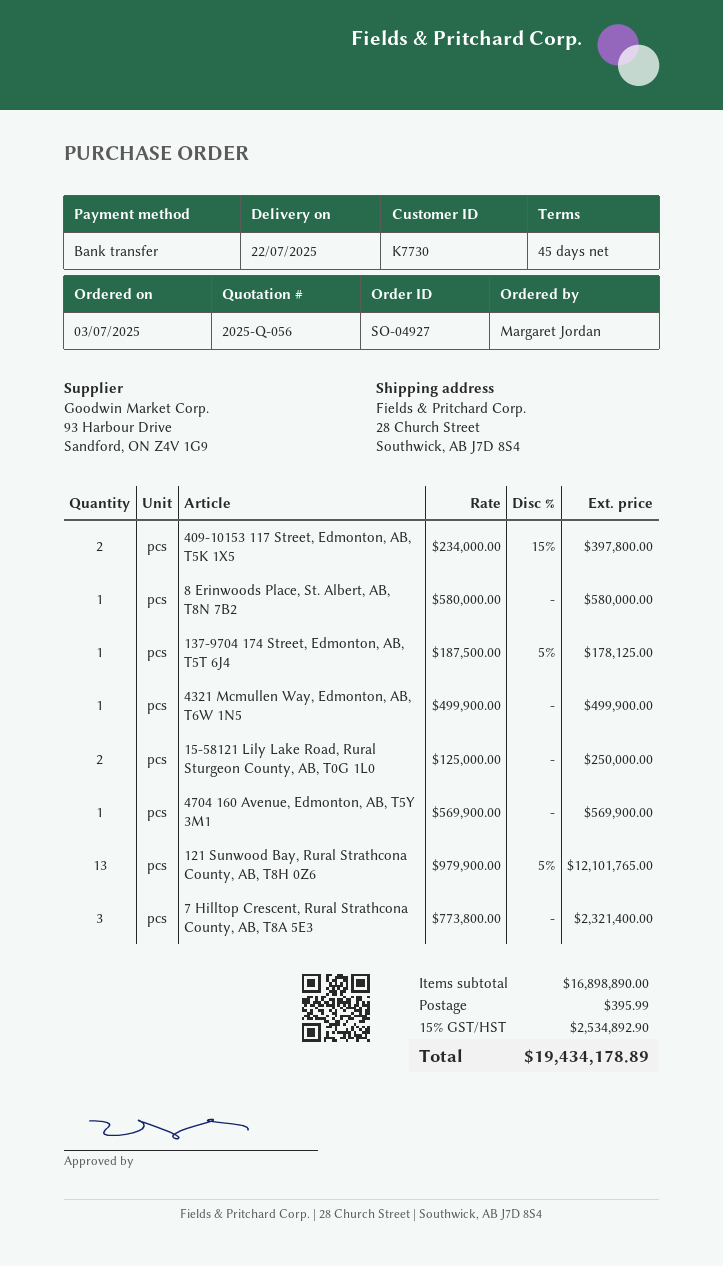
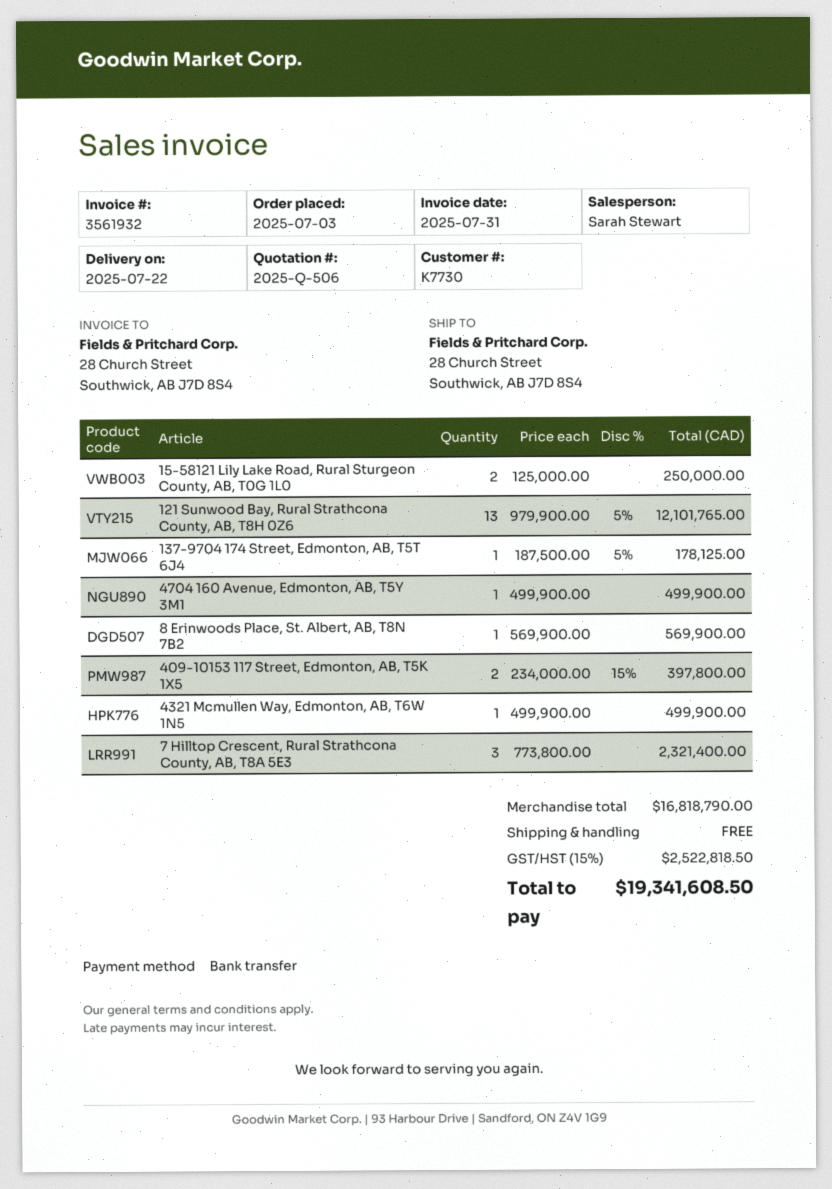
quote number: 2025-Q-056 -> 2025-Q-506
8 Erinwoods Place, St. Albert, AB, T8N 7B2: 1 x 580000.00 = 580000.00 -> 1 x 569900.00 = 569900.00
4704 160 Avenue, Edmonton, AB, T5Y 3M1: 1 x 569900.00 = 569900.00 -> 1 x 499900.00 = 499900.00
subtotal: 16898890.00 -> 16818790.00
shipping: 395.99 -> 0.00
tax: 15% = 2534892.90 -> 15% = 2522818.50
total: 19434178.89 -> 19341608.50

